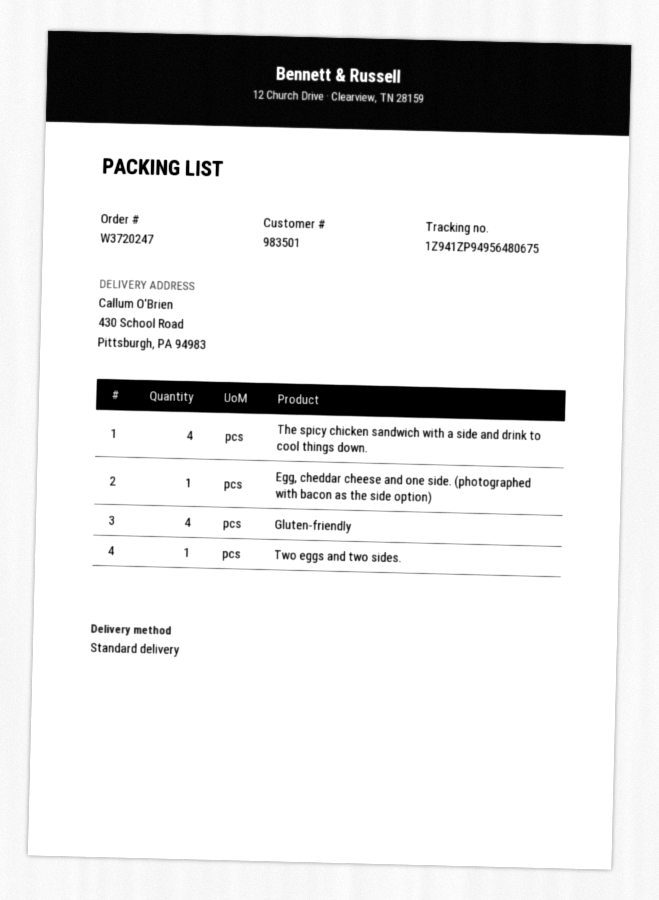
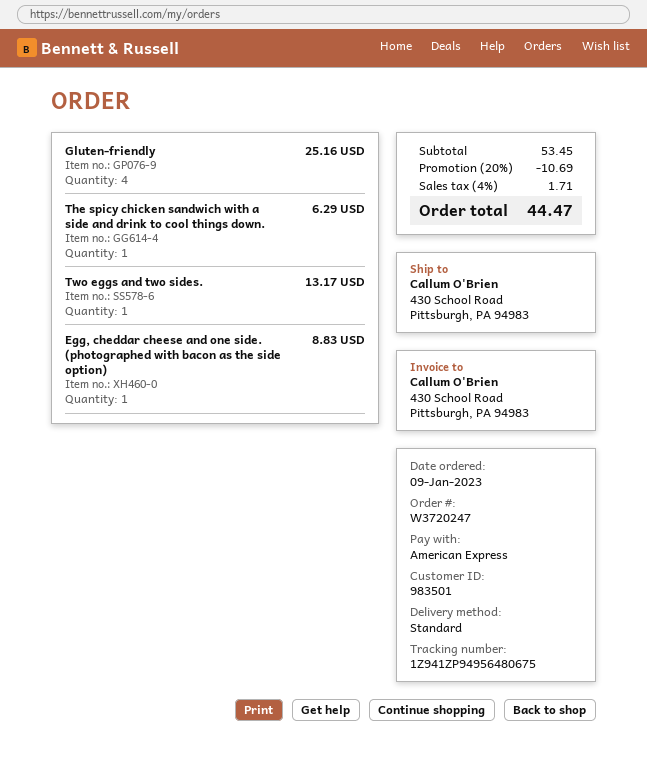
The spicy chicken sandwich with a side and drink to cool things down.: 4 -> 1

